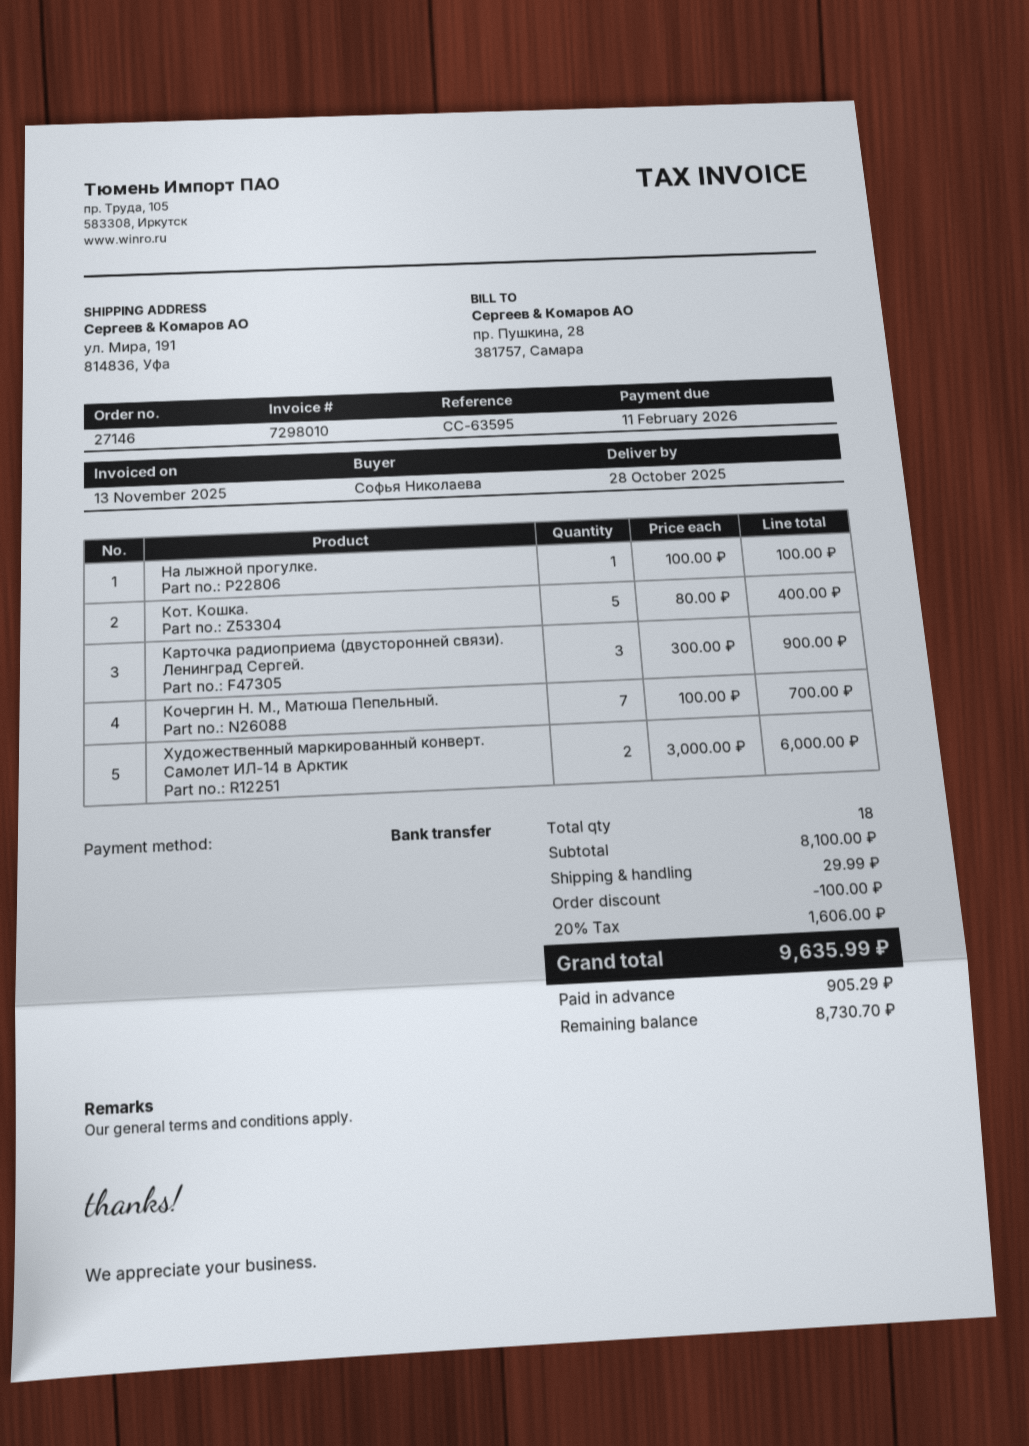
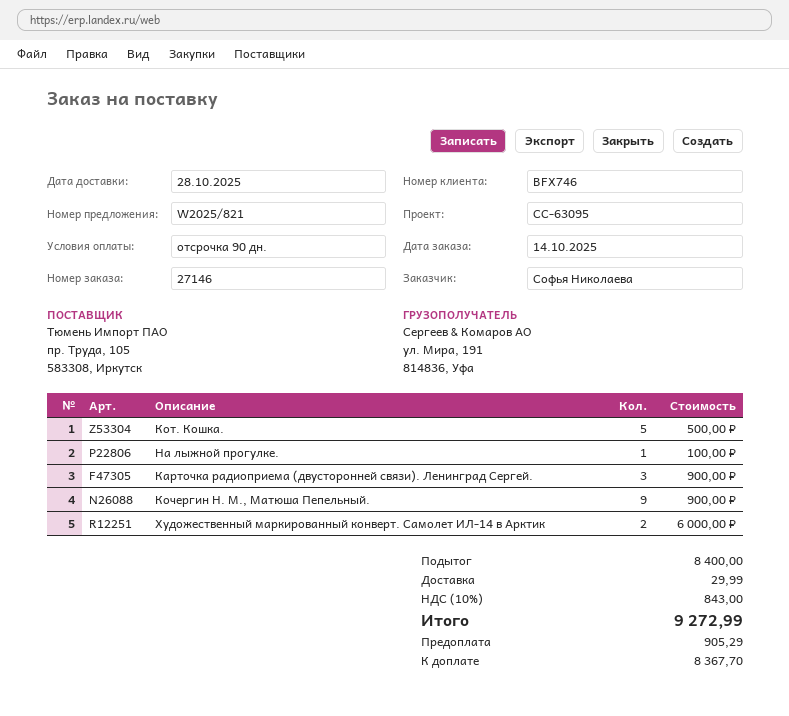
reference: CC-63595 -> CC-63095
Кот. Кошка.: 5 for 400.00 -> 5 for 500.00
Кочергин Н. М., Матюша Пепельный.: 7 for 700.00 -> 9 for 900.00
subtotal: 8100.00 -> 8400.00
discount: 100.00 -> none
tax: 20% = 1606.00 -> 10% = 843.00
total: 9635.99 -> 9272.99
balance: 8730.70 -> 8367.70

